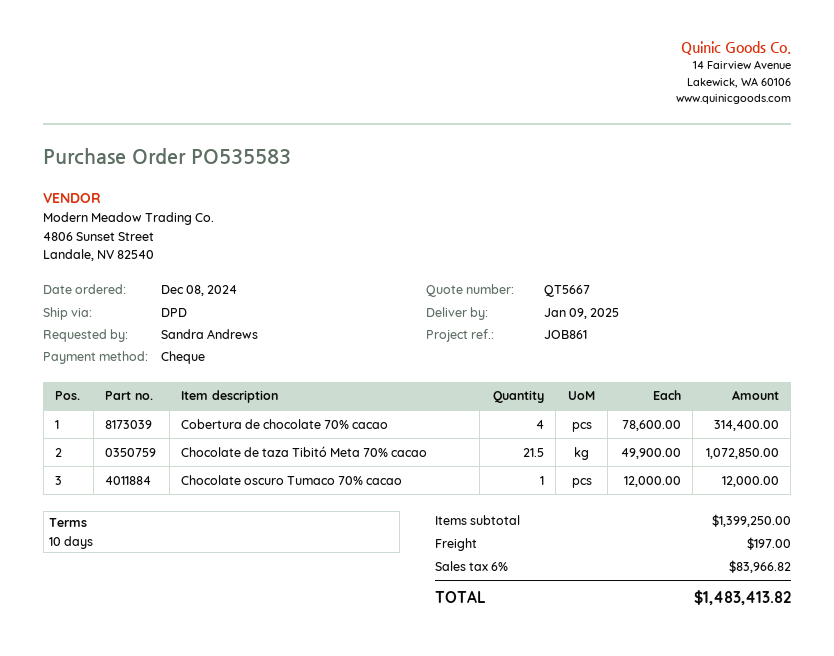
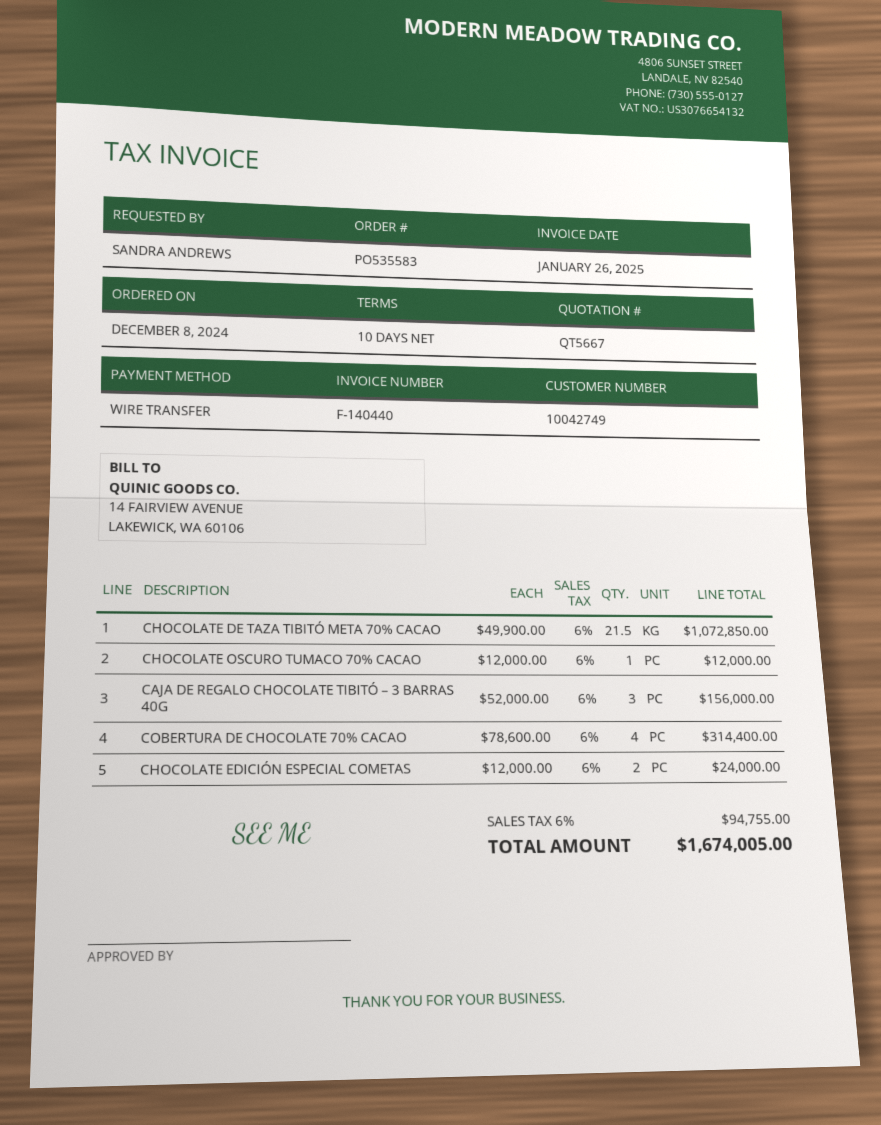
payment method: cheque -> bank transfer
CAJA DE REGALO CHOCOLATE TIBITÓ – 3 BARRAS 40G: none -> 3 x 52000.00 = 156000.00
CHOCOLATE EDICIÓN ESPECIAL COMETAS: none -> 2 x 12000.00 = 24000.00
shipping: 197.00 -> none
tax: 6% = 83966.82 -> 6% = 94755.00
total: 1483413.82 -> 1674005.00

